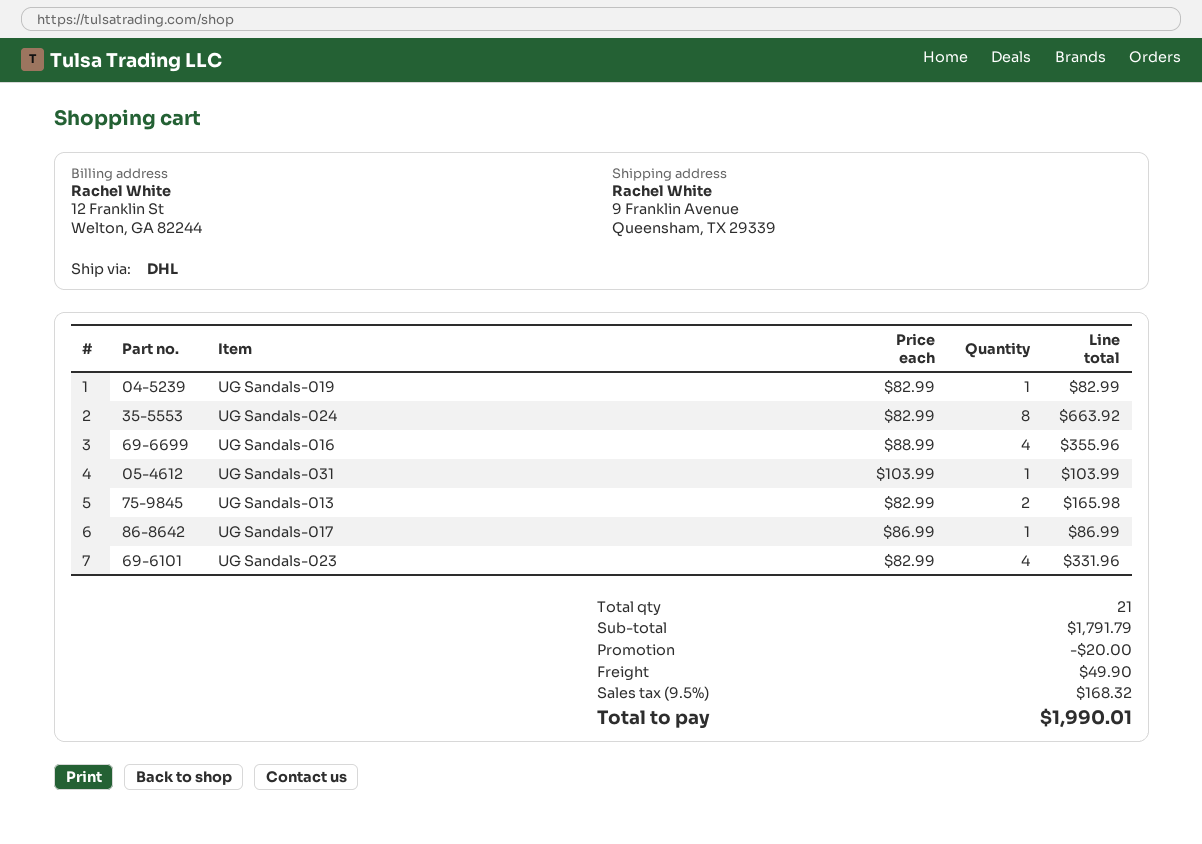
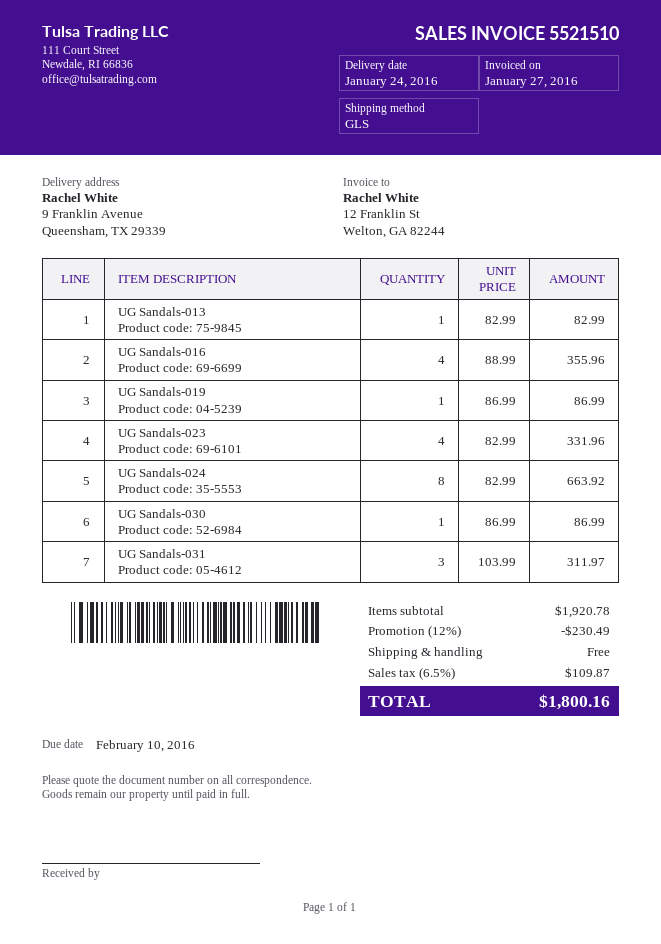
shipping method: DHL -> GLS
UG Sandals-019: 1 x 82.99 = 82.99 -> 1 x 86.99 = 86.99
UG Sandals-031: 1 x 103.99 = 103.99 -> 3 x 103.99 = 311.97
UG Sandals-013: 2 x 82.99 = 165.98 -> 1 x 82.99 = 82.99
UG Sandals-017: 1 x 86.99 = 86.99 -> none
UG Sandals-030: none -> 1 x 86.99 = 86.99
subtotal: 1791.79 -> 1920.78
discount: 20.00 -> 230.49
shipping: 49.90 -> 0.00
tax: 9.5% = 168.32 -> 6.5% = 109.87
total: 1990.01 -> 1800.16

